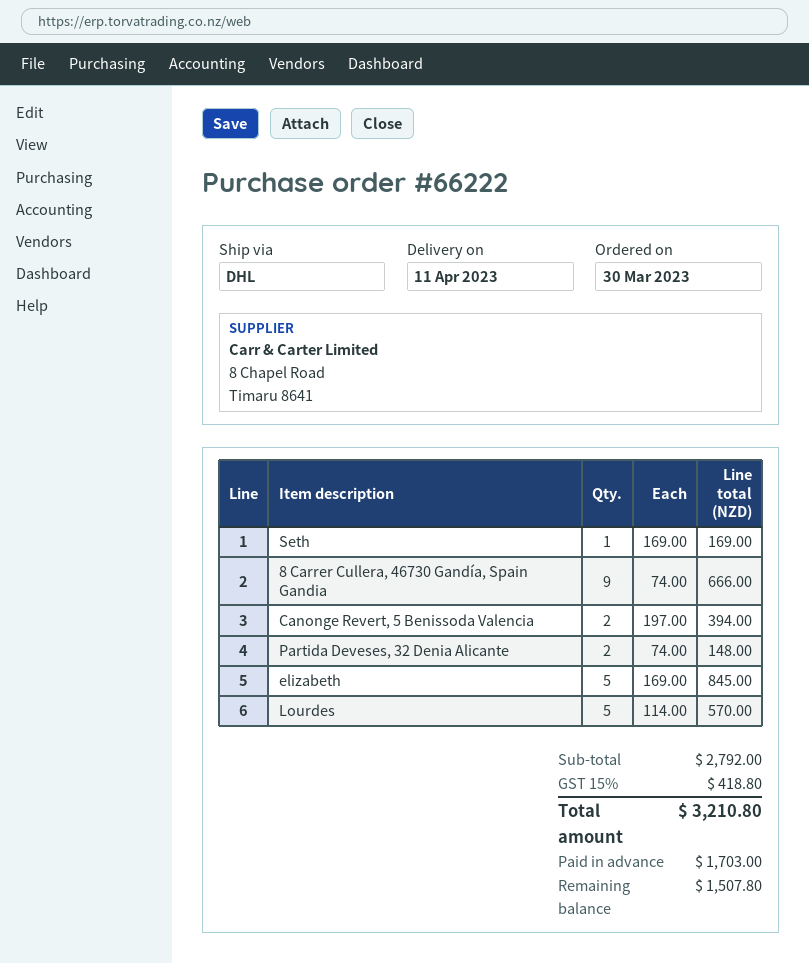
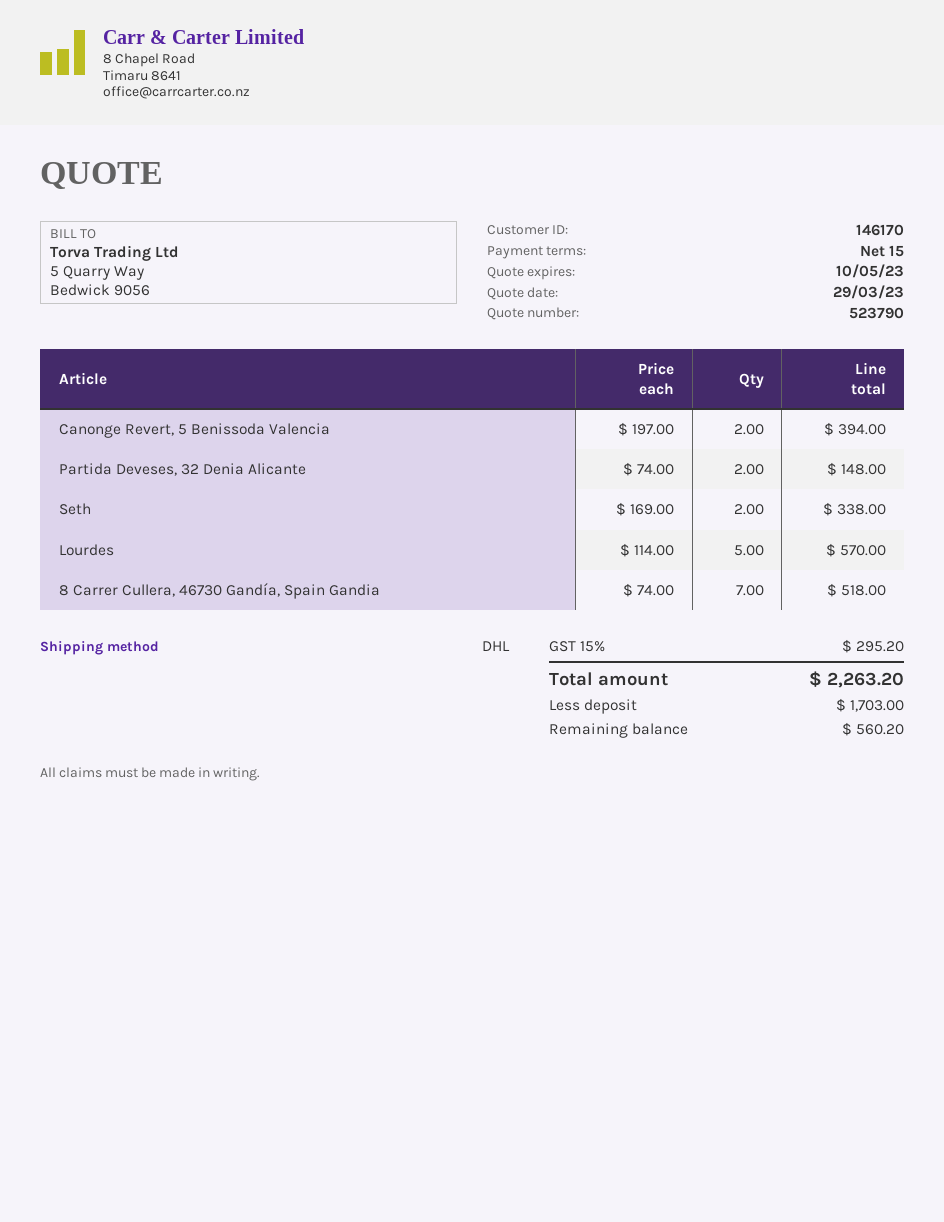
Seth: 1 x 169.00 = 169.00 -> 2 x 169.00 = 338.00
8 Carrer Cullera, 46730 Gandía, Spain Gandia: 9 x 74.00 = 666.00 -> 7 x 74.00 = 518.00
elizabeth: 5 x 169.00 = 845.00 -> none
tax: 15% = 418.80 -> 15% = 295.20
total: 3210.80 -> 2263.20
balance: 1507.80 -> 560.20

